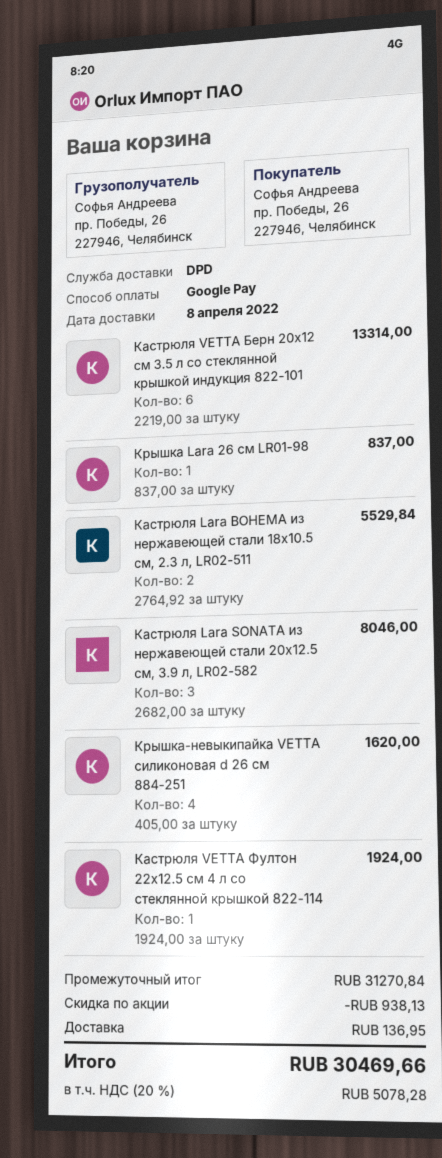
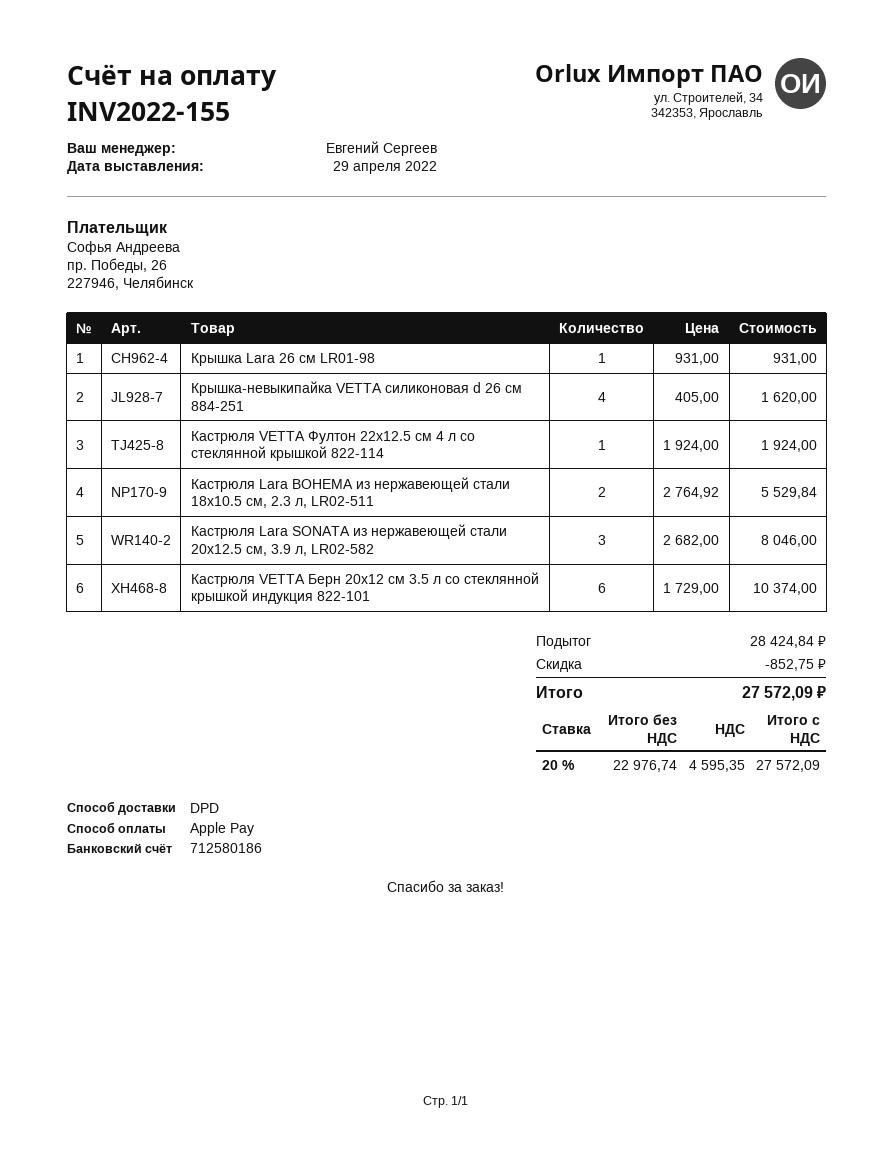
payment method: Google Pay -> Apple Pay
Кастрюля VETTA Берн 20x12 см 3.5 л со стеклянной крышкой индукция 822-101: 6 x 2219.00 = 13314.00 -> 6 x 1729.00 = 10374.00
Крышка Lara 26 см LR01-98: 1 x 837.00 = 837.00 -> 1 x 931.00 = 931.00
subtotal: 31270.84 -> 28424.84
discount: 938.13 -> 852.75
shipping: 136.95 -> none
tax: 20% = 5078.28 -> 20% = 4595.35
total: 30469.66 -> 27572.09

